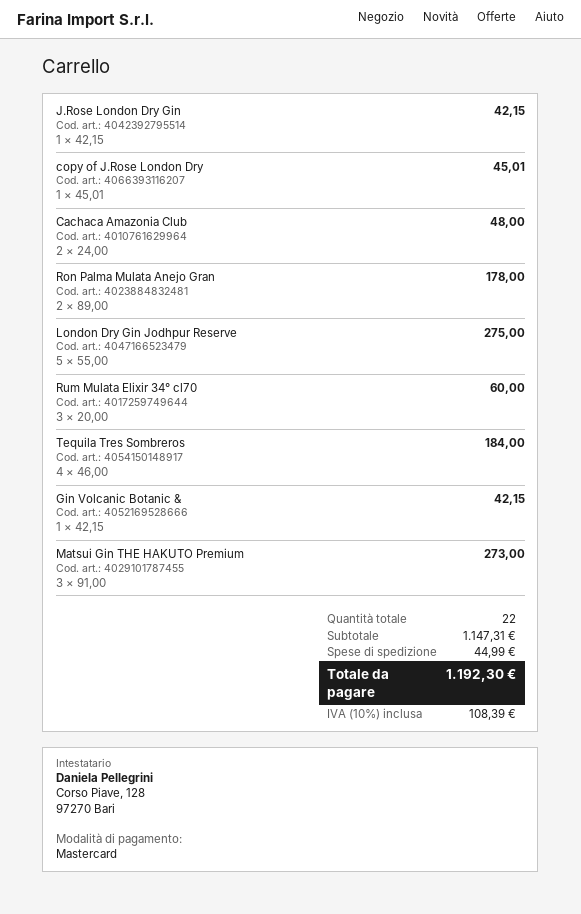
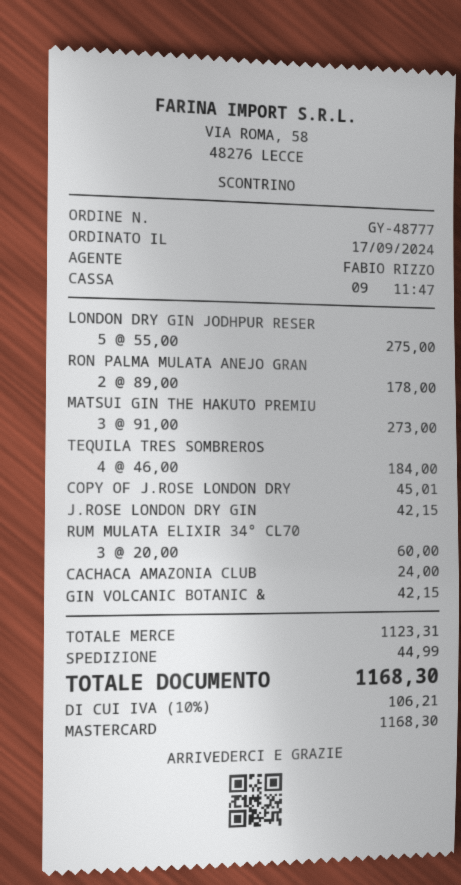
Cachaca Amazonia Club: 2 x 24.00 = 48.00 -> 1 x 24.00 = 24.00
subtotal: 1147.31 -> 1123.31
tax: 10% = 108.39 -> 10% = 106.21
total: 1192.30 -> 1168.30

